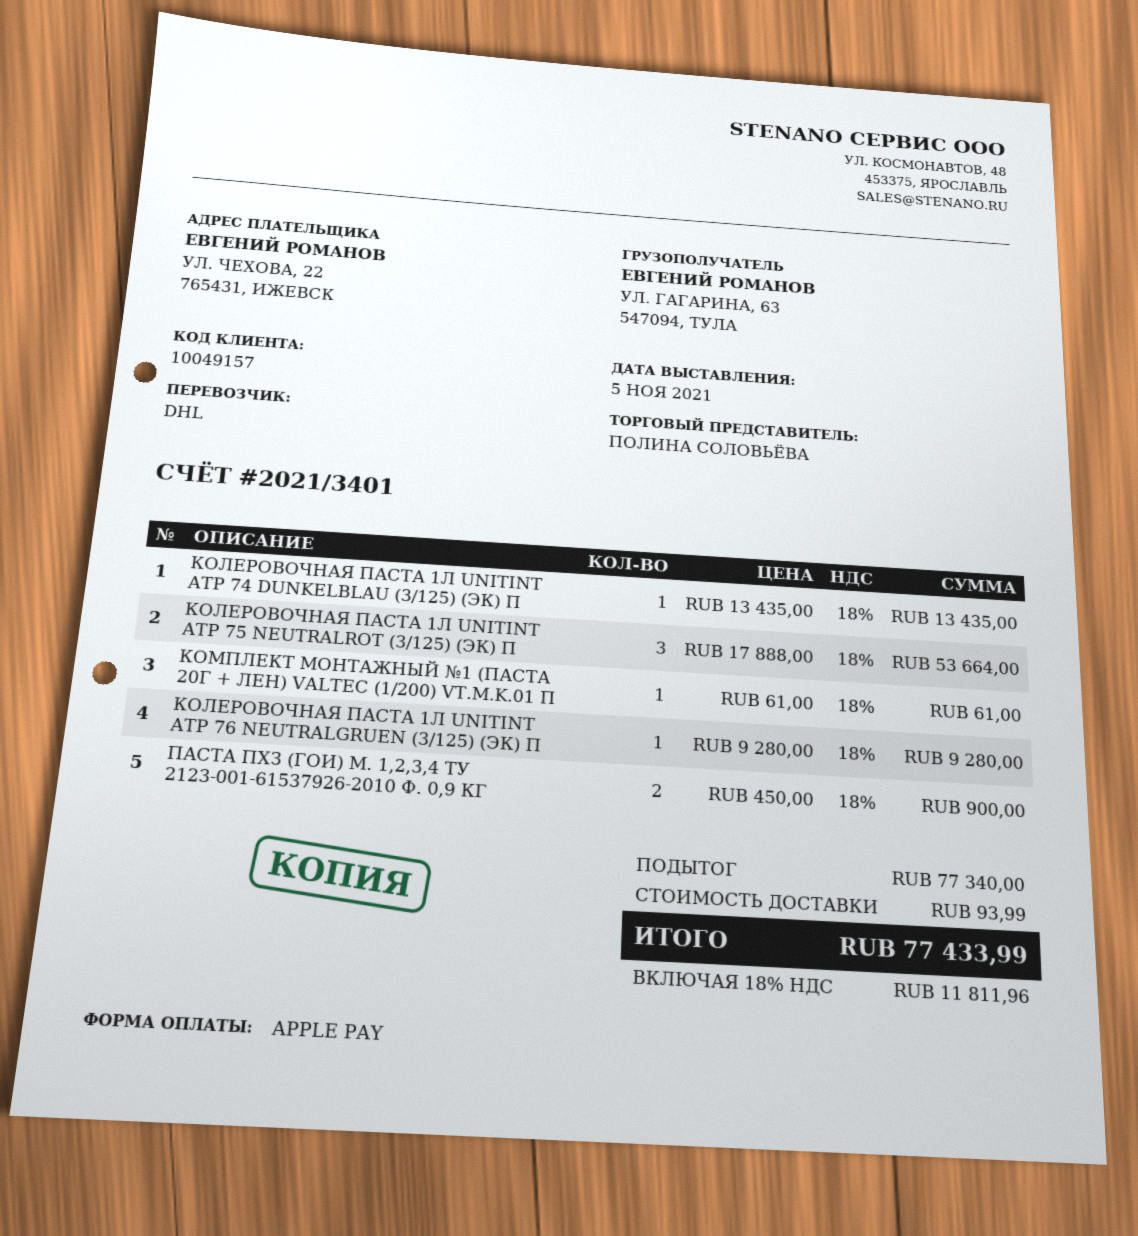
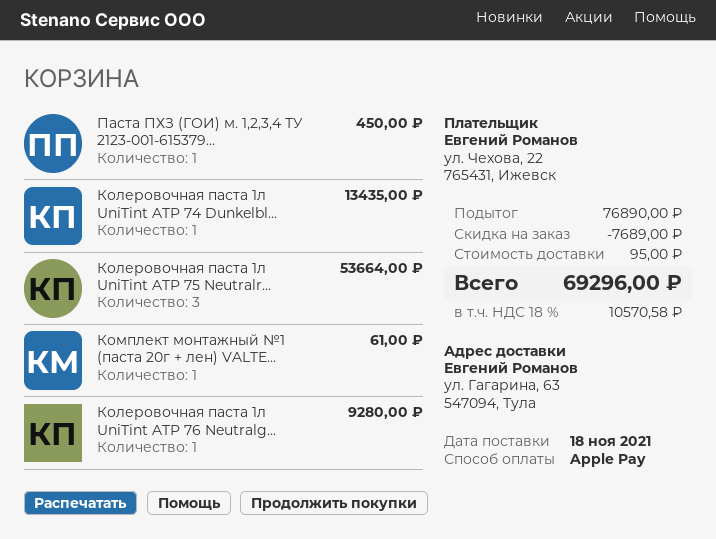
ПАСТА ПХЗ (ГОИ) М. 1,2,3,4 ТУ 2123-001-61537926-2010 Ф. 0,9 КГ: 2 for 900.00 -> 1 for 450.00
subtotal: 77340.00 -> 76890.00
discount: none -> 7689.00
shipping: 93.99 -> 95.00
tax: 18% = 11811.96 -> 18% = 10570.58
total: 77433.99 -> 69296.00

